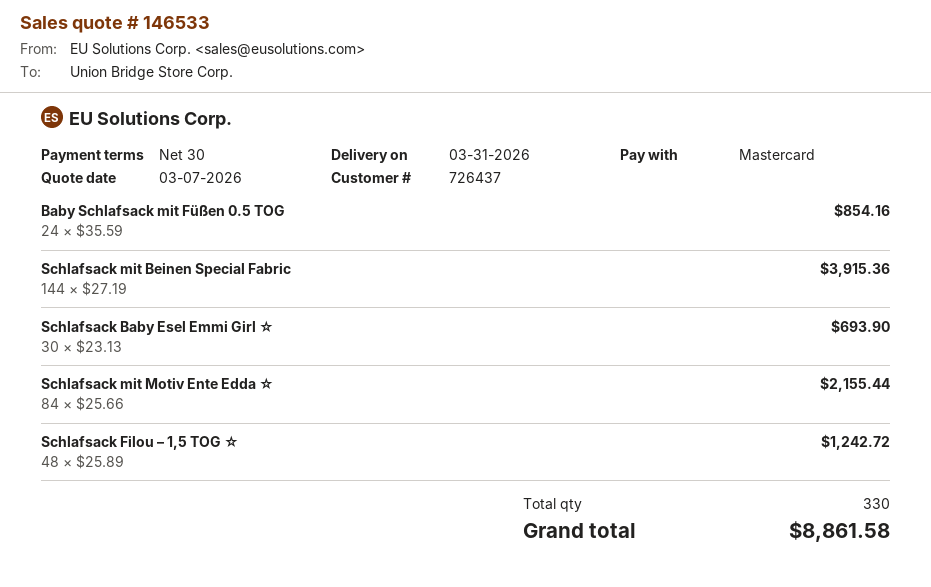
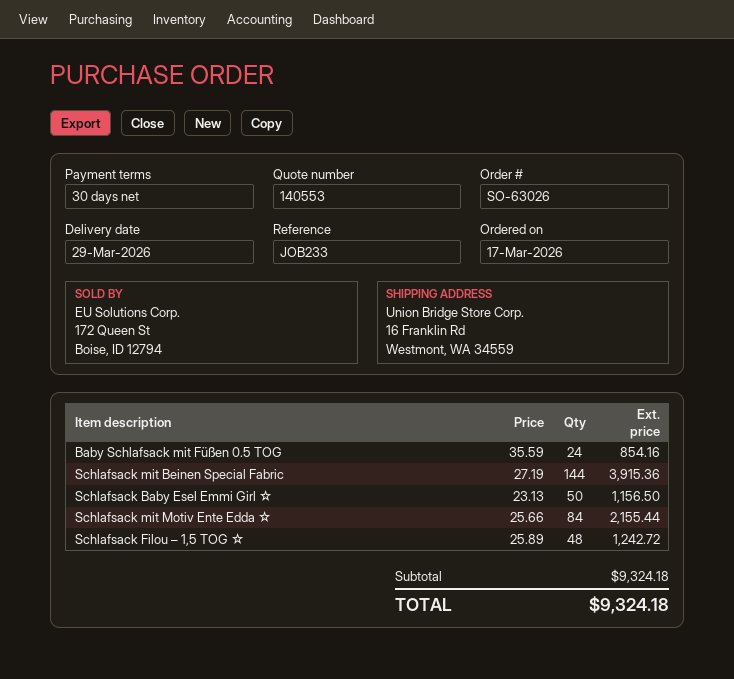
quote number: 146533 -> 140553
delivery date: 2026-03-31 -> 2026-03-29
Schlafsack Baby Esel Emmi Girl ☆: 30 x 23.13 = 693.90 -> 50 x 23.13 = 1156.50
total: 8861.58 -> 9324.18

